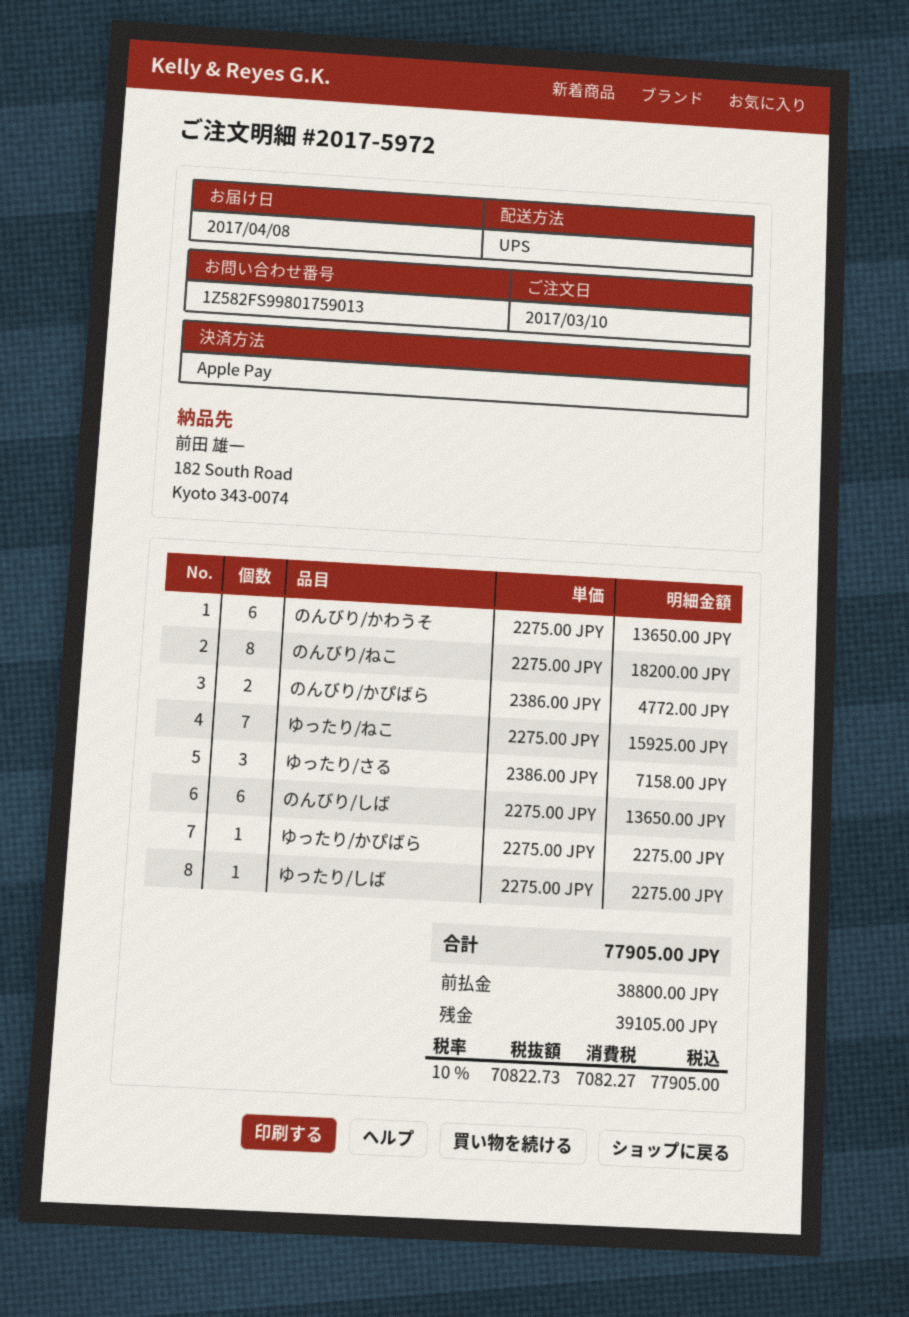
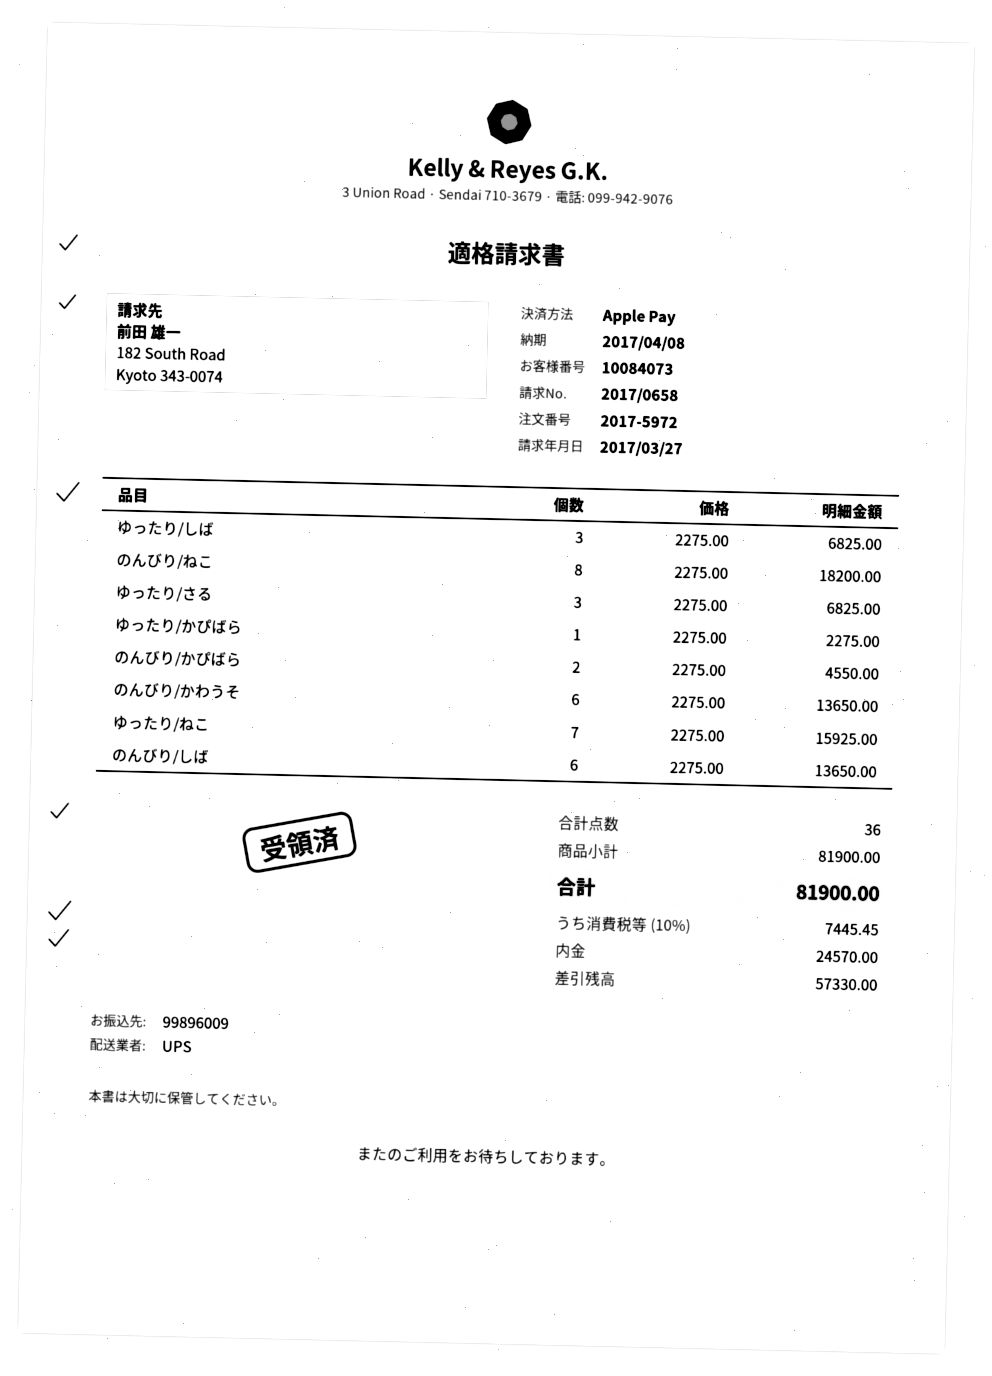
のんびり/かぴばら: 2 x 2386.00 = 4772.00 -> 2 x 2275.00 = 4550.00
ゆったり/さる: 3 x 2386.00 = 7158.00 -> 3 x 2275.00 = 6825.00
ゆったり/しば: 1 x 2275.00 = 2275.00 -> 3 x 2275.00 = 6825.00
tax: 10% = 7082.27 -> 10% = 7445.45
total: 77905.00 -> 81900.00
deposit: 38800.00 -> 24570.00
balance: 39105.00 -> 57330.00

